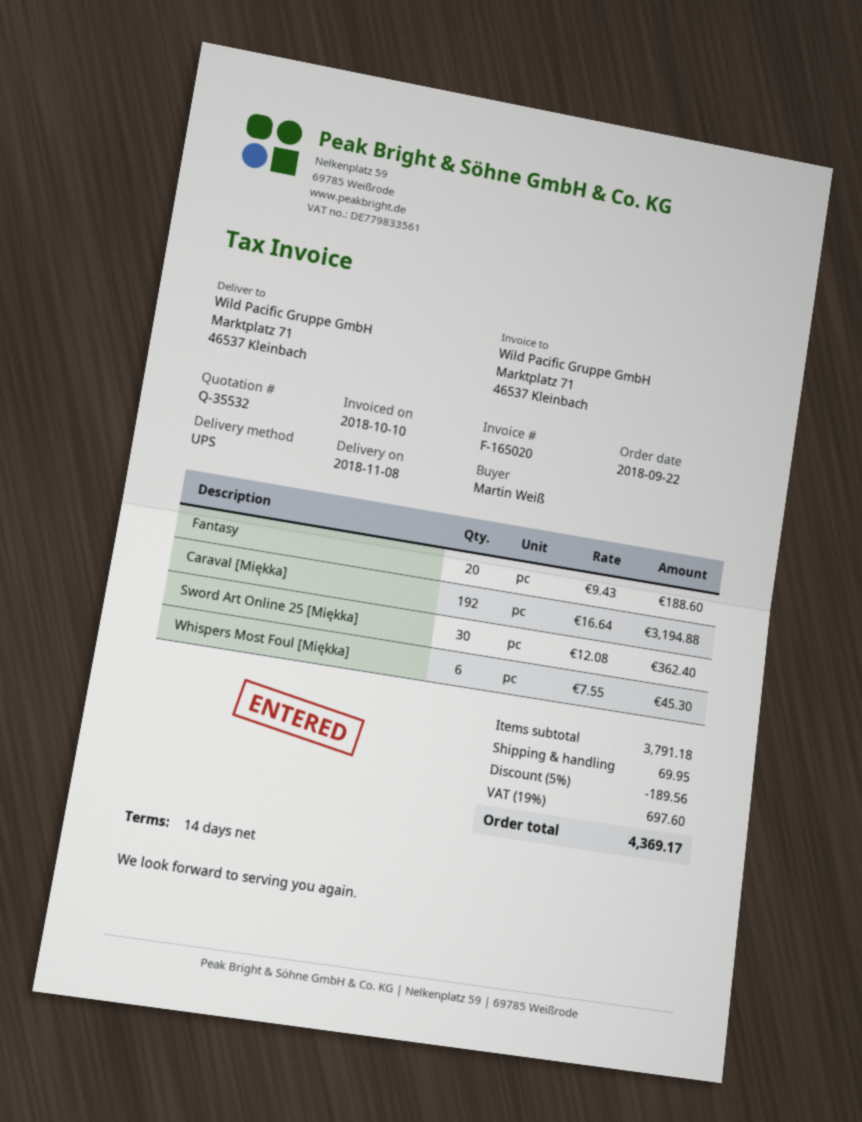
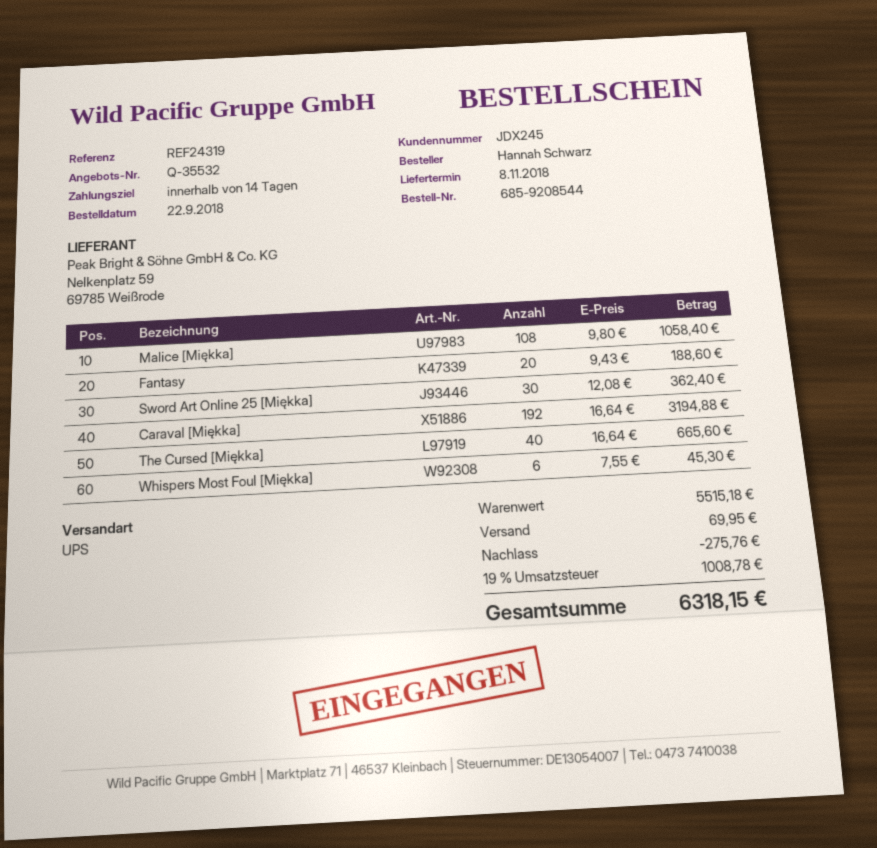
ordered by: Martin Weiß -> Hannah Schwarz
Malice [Miękka]: none -> 108 x 9.80 = 1058.40
The Cursed [Miękka]: none -> 40 x 16.64 = 665.60
subtotal: 3791.18 -> 5515.18
discount: 189.56 -> 275.76
tax: 19% = 697.60 -> 19% = 1008.78
total: 4369.17 -> 6318.15

